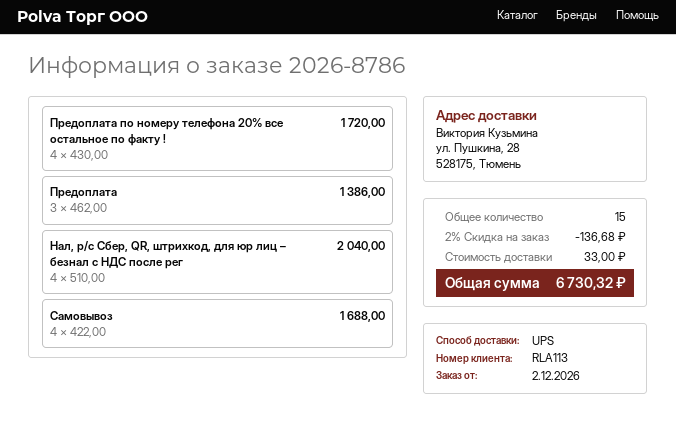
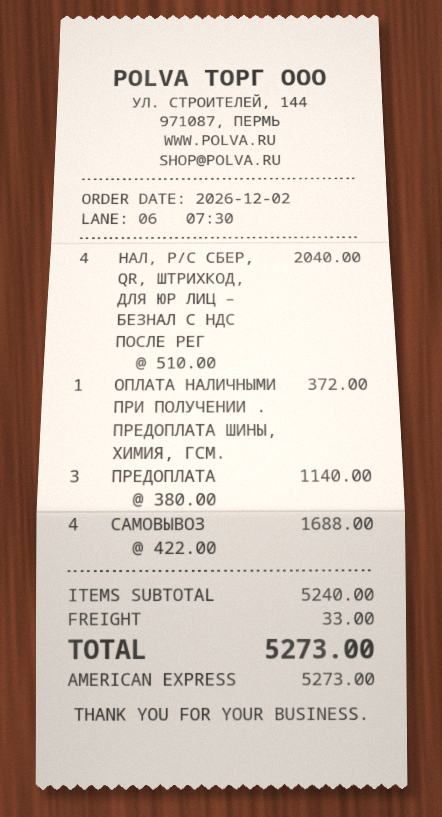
Предоплата по номеру телефона 20% все остальное по факту !: 4 x 430.00 = 1720.00 -> none
Предоплата: 3 x 462.00 = 1386.00 -> 3 x 380.00 = 1140.00
ОПЛАТА НАЛИЧНЫМИ ПРИ ПОЛУЧЕНИИ . ПРЕДОПЛАТА ШИНЫ, ХИМИЯ, ГСМ.: none -> 1 x 372.00 = 372.00
discount: 2% = 136.68 -> none
total: 6730.32 -> 5273.00

